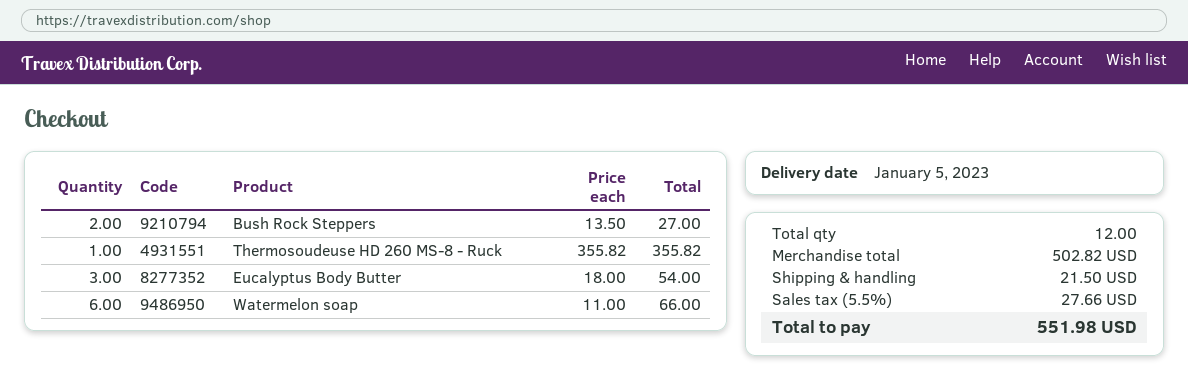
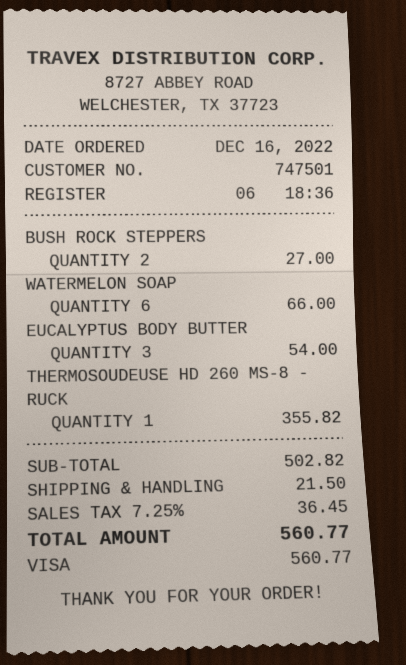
tax: 5.5% = 27.66 -> 7.25% = 36.45
total: 551.98 -> 560.77

